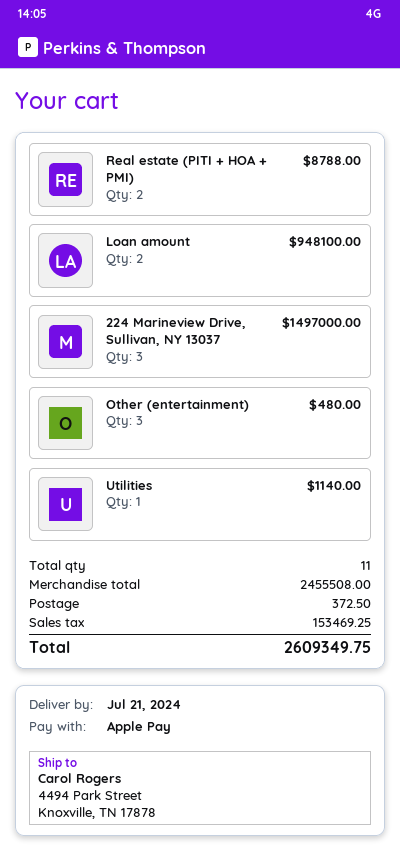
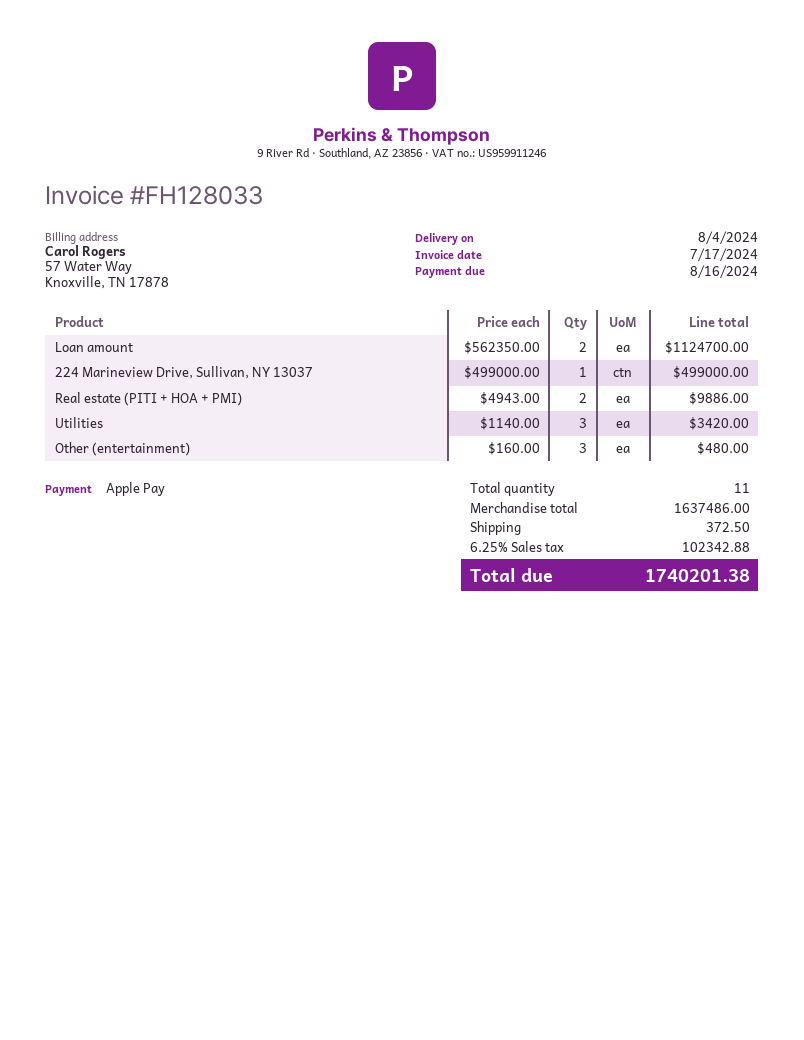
delivery date: 2024-07-21 -> 2024-08-04
Real estate (PITI + HOA + PMI): 2 for 8788.00 -> 2 for 9886.00
Loan amount: 2 for 948100.00 -> 2 for 1124700.00
224 Marineview Drive, Sullivan, NY 13037: 3 for 1497000.00 -> 1 for 499000.00
Utilities: 1 for 1140.00 -> 3 for 3420.00
subtotal: 2455508.00 -> 1637486.00
tax: 153469.25 -> 102342.88
total: 2609349.75 -> 1740201.38

